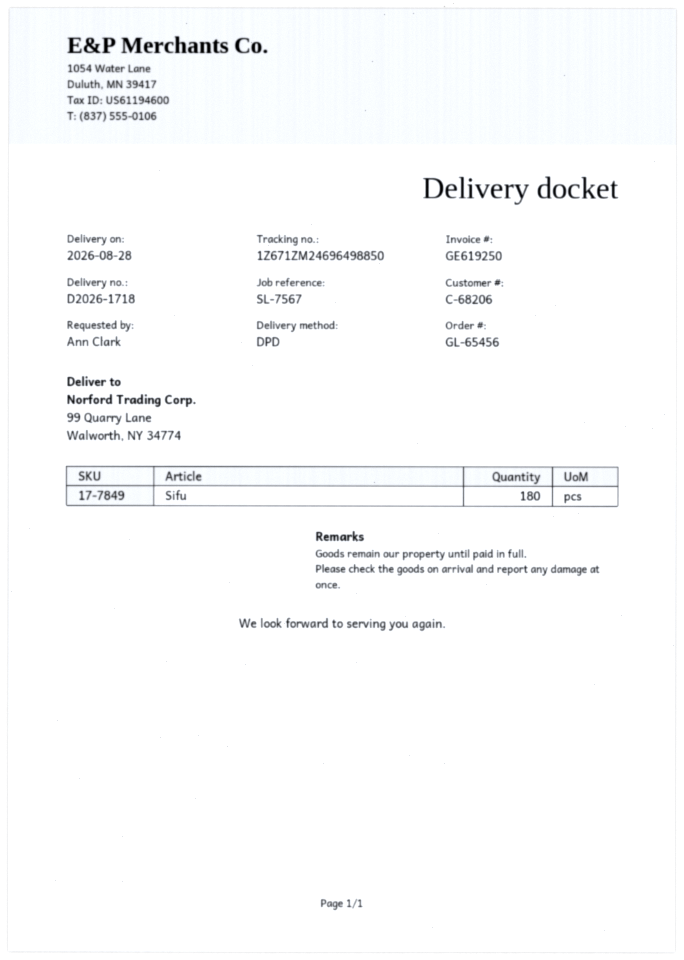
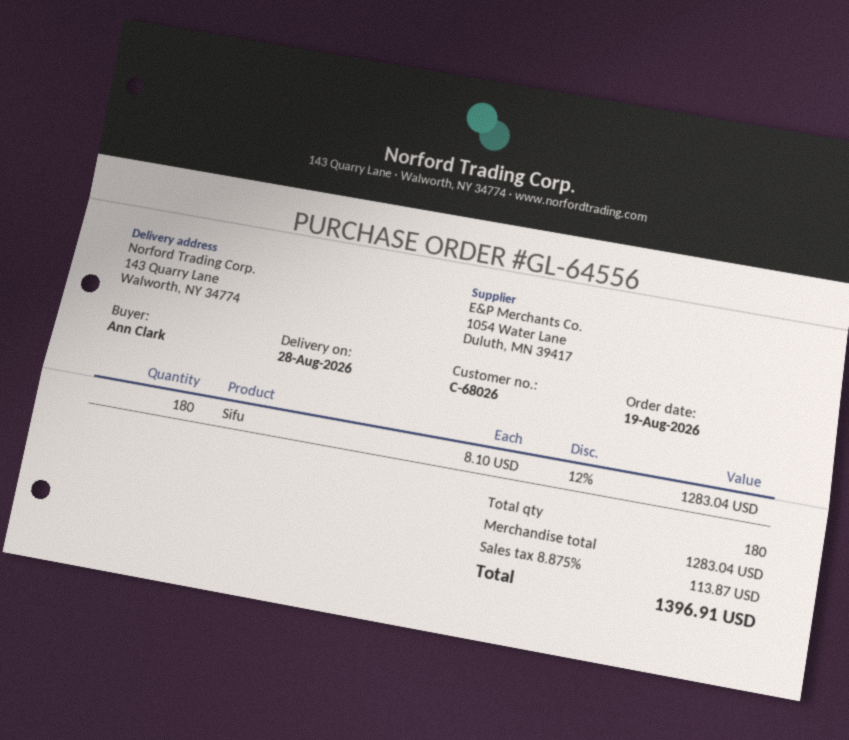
order number: GL-65456 -> GL-64556
customer number: C-68206 -> C-68026
ship to: 99 Quarry Lane, Walworth, NY 34774 -> 143 Quarry Lane, Walworth, NY 34774

